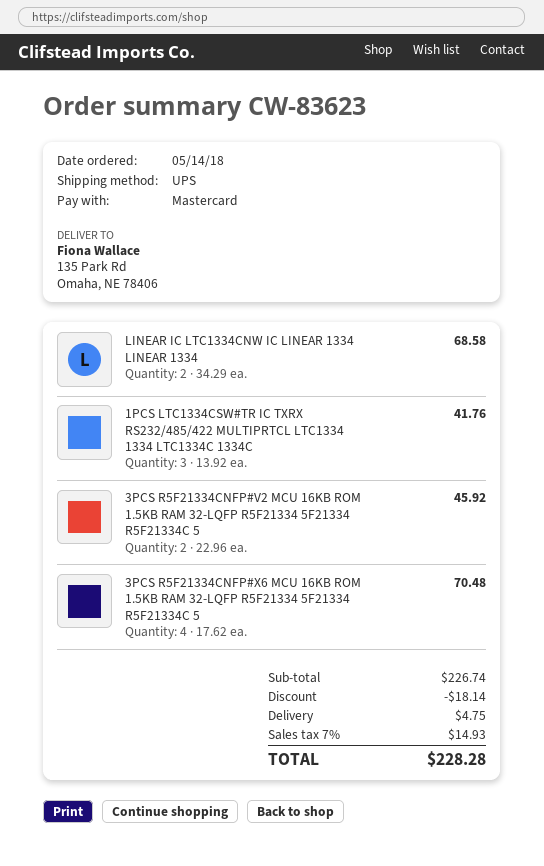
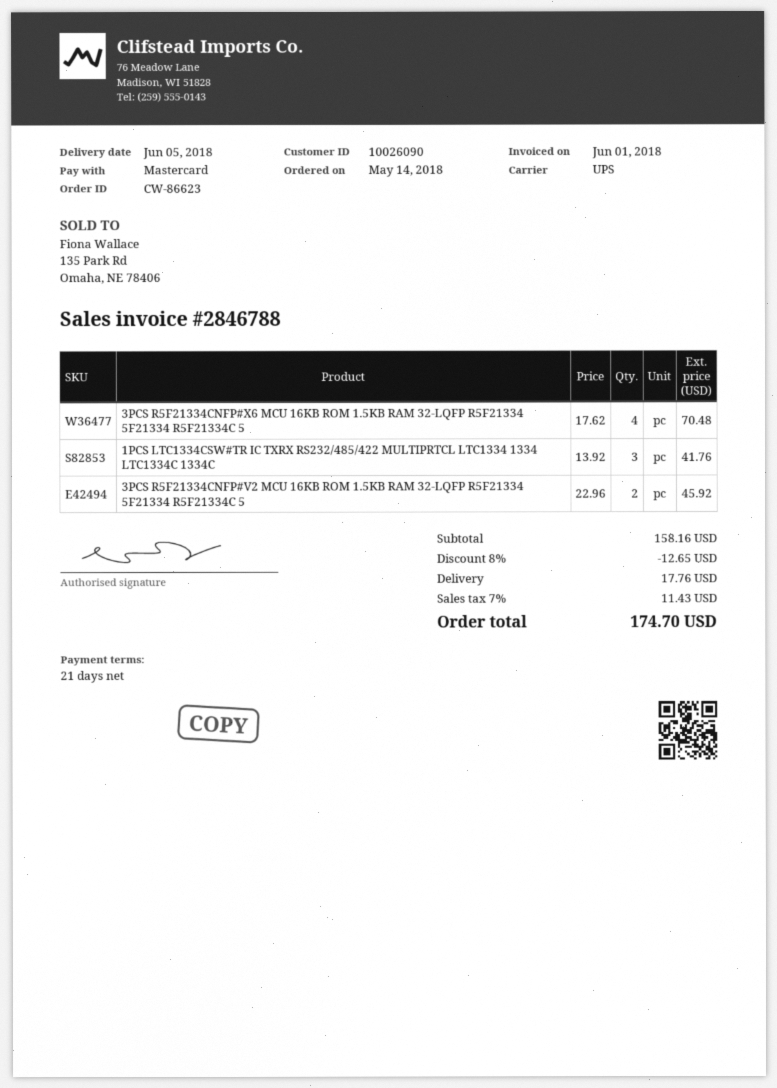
order number: CW-83623 -> CW-86623
LINEAR IC LTC1334CNW IC LINEAR 1334 LINEAR 1334: 2 x 34.29 = 68.58 -> none
subtotal: 226.74 -> 158.16
discount: 18.14 -> 12.65
shipping: 4.75 -> 17.76
tax: 7% = 14.93 -> 7% = 11.43
total: 228.28 -> 174.70

